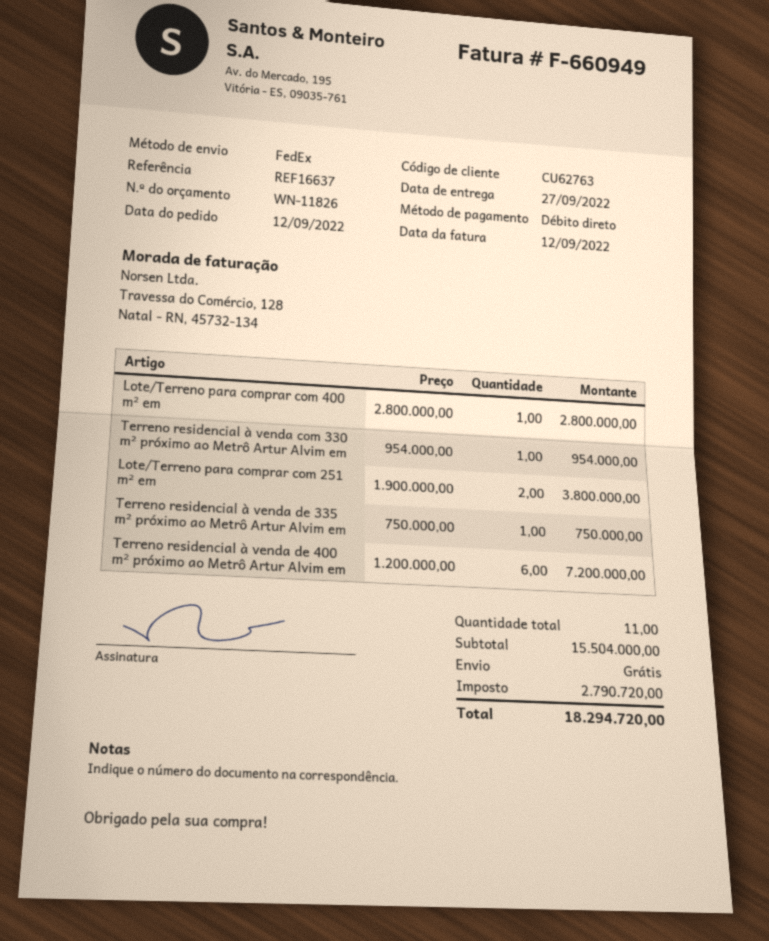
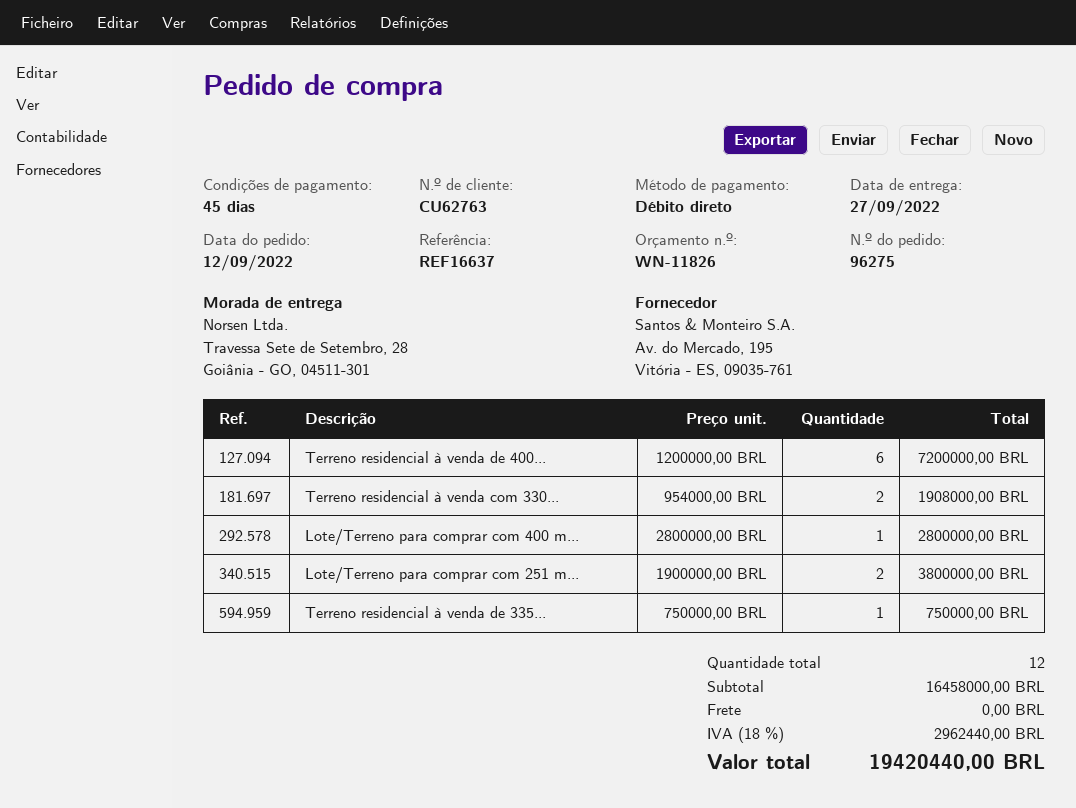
Terreno residencial à venda com 330 m² próximo ao Metrô Artur Alvim em: 1 x 954000.00 = 954000.00 -> 2 x 954000.00 = 1908000.00
total quantity: 11 -> 12
subtotal: 15504000.00 -> 16458000.00
tax: 2790720.00 -> 2962440.00
total: 18294720.00 -> 19420440.00

